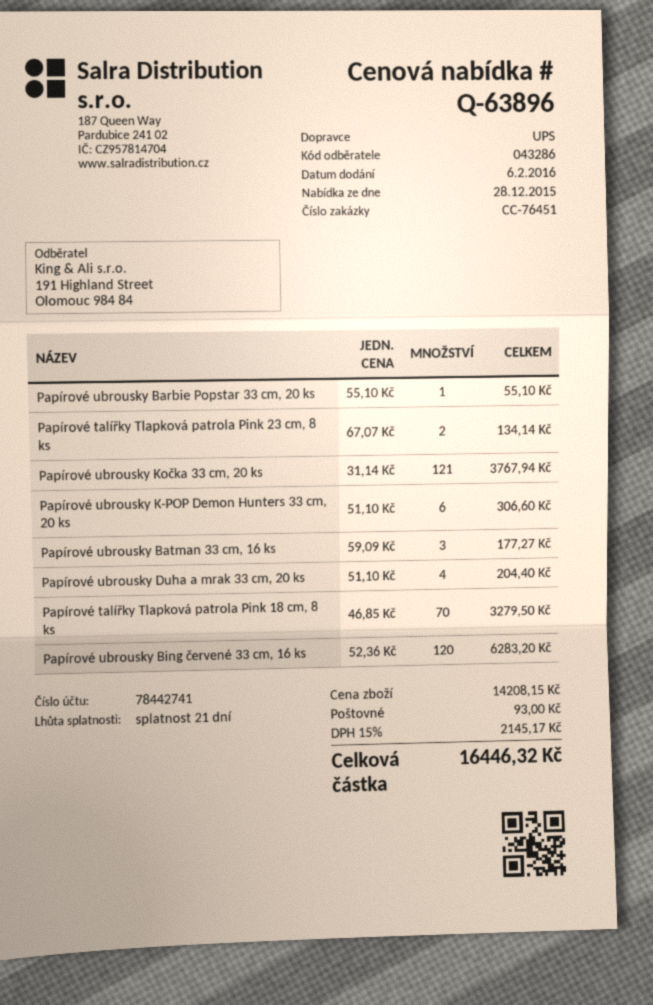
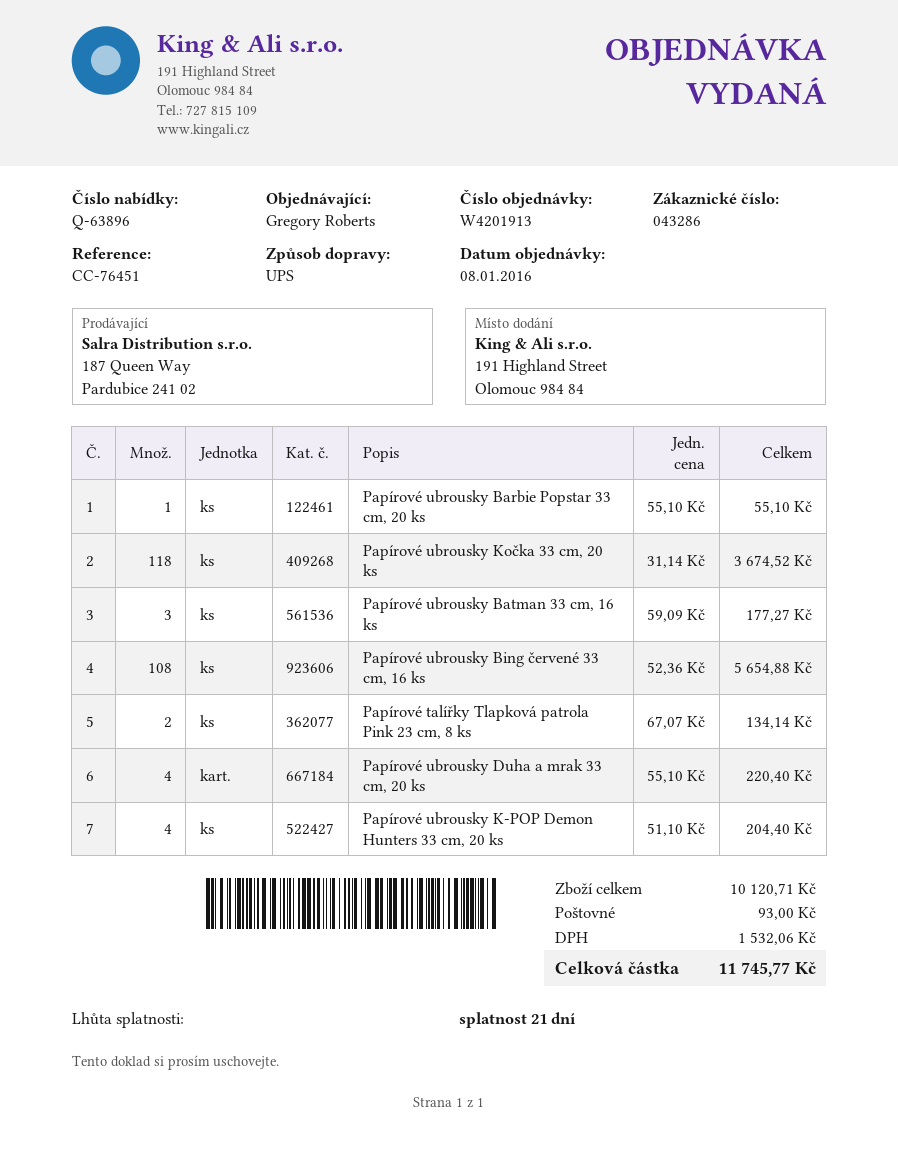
Papírové ubrousky Kočka 33 cm, 20 ks: 121 x 31.14 = 3767.94 -> 118 x 31.14 = 3674.52
Papírové ubrousky K-POP Demon Hunters 33 cm, 20 ks: 6 x 51.10 = 306.60 -> 4 x 51.10 = 204.40
Papírové ubrousky Duha a mrak 33 cm, 20 ks: 4 x 51.10 = 204.40 -> 4 x 55.10 = 220.40
Papírové talířky Tlapková patrola Pink 18 cm, 8 ks: 70 x 46.85 = 3279.50 -> none
Papírové ubrousky Bing červené 33 cm, 16 ks: 120 x 52.36 = 6283.20 -> 108 x 52.36 = 5654.88
subtotal: 14208.15 -> 10120.71
tax: 2145.17 -> 1532.06
total: 16446.32 -> 11745.77

